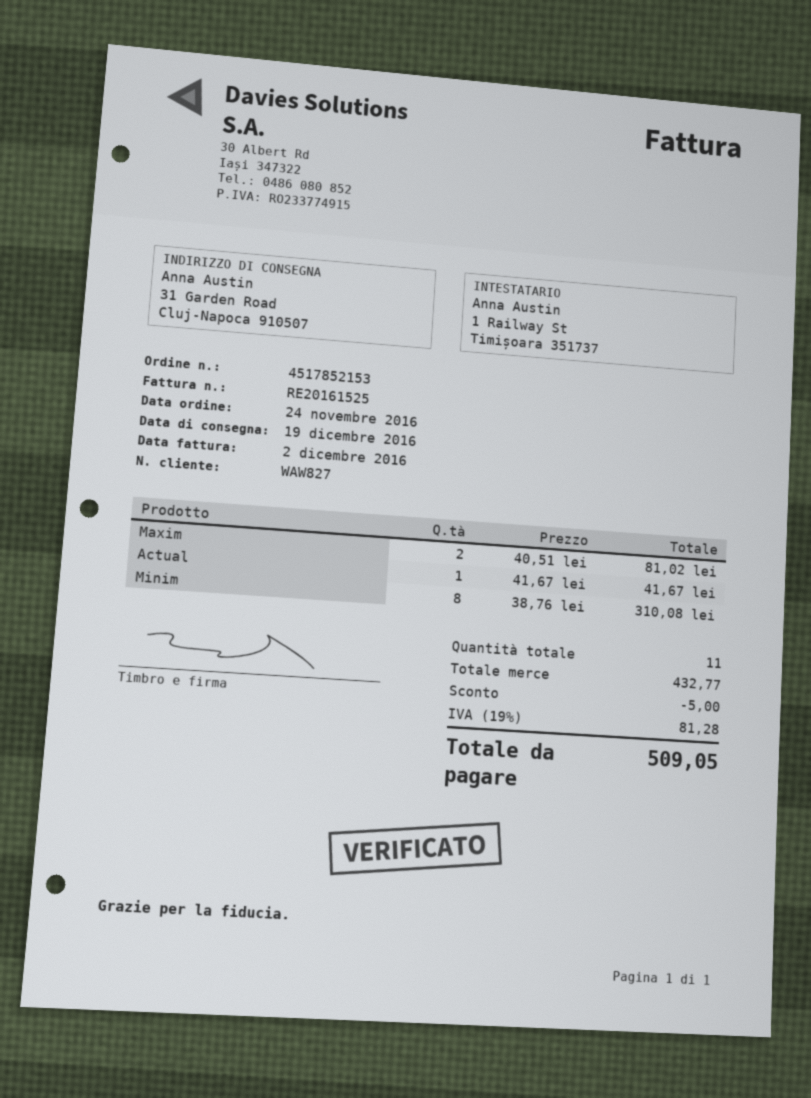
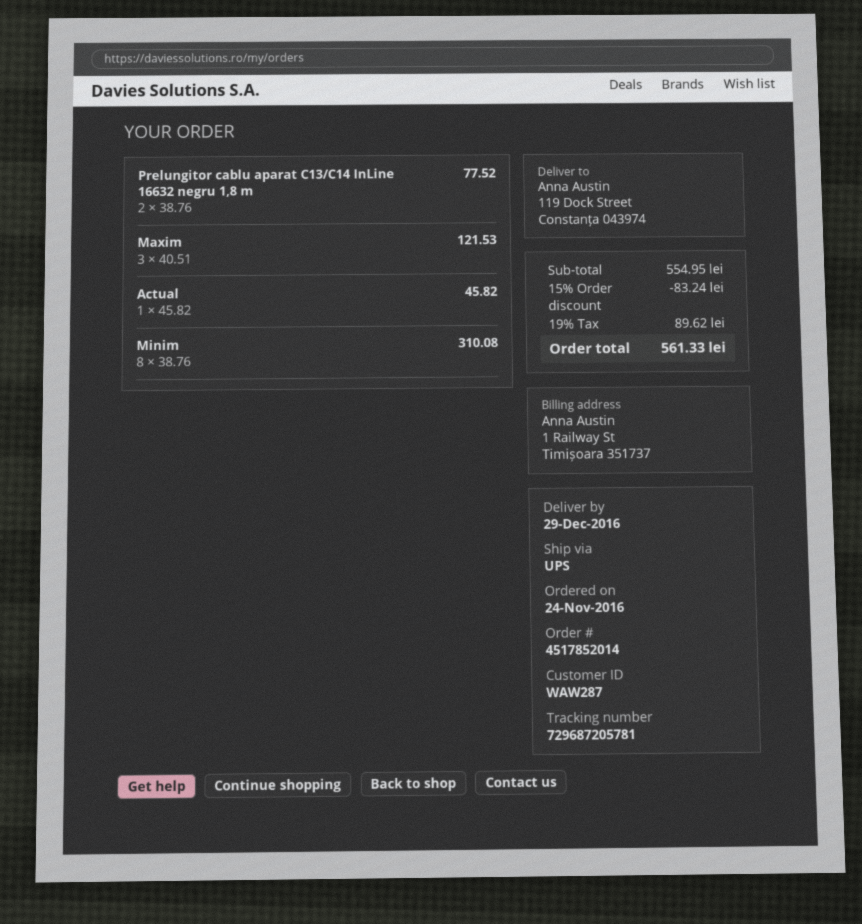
order number: 4517852153 -> 4517852014
delivery date: 2016-12-19 -> 2016-12-29
customer number: WAW827 -> WAW287
ship to: 31 Garden Road, Cluj-Napoca 910507 -> 119 Dock Street, Constanța 043974
Maxim: 2 x 40.51 = 81.02 -> 3 x 40.51 = 121.53
Actual: 1 x 41.67 = 41.67 -> 1 x 45.82 = 45.82
Prelungitor cablu aparat C13/C14 InLine 16632 negru 1,8 m: none -> 2 x 38.76 = 77.52
subtotal: 432.77 -> 554.95
discount: 5.00 -> 83.24
tax: 19% = 81.28 -> 19% = 89.62
total: 509.05 -> 561.33

